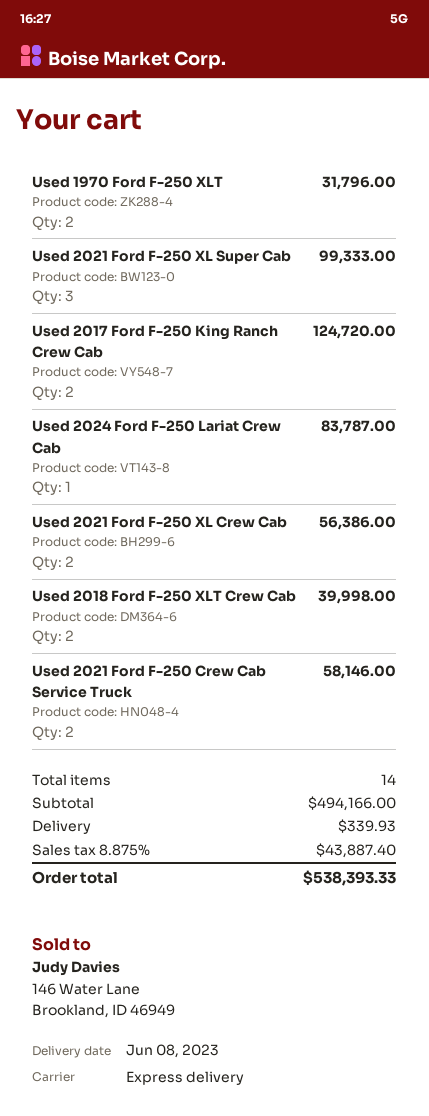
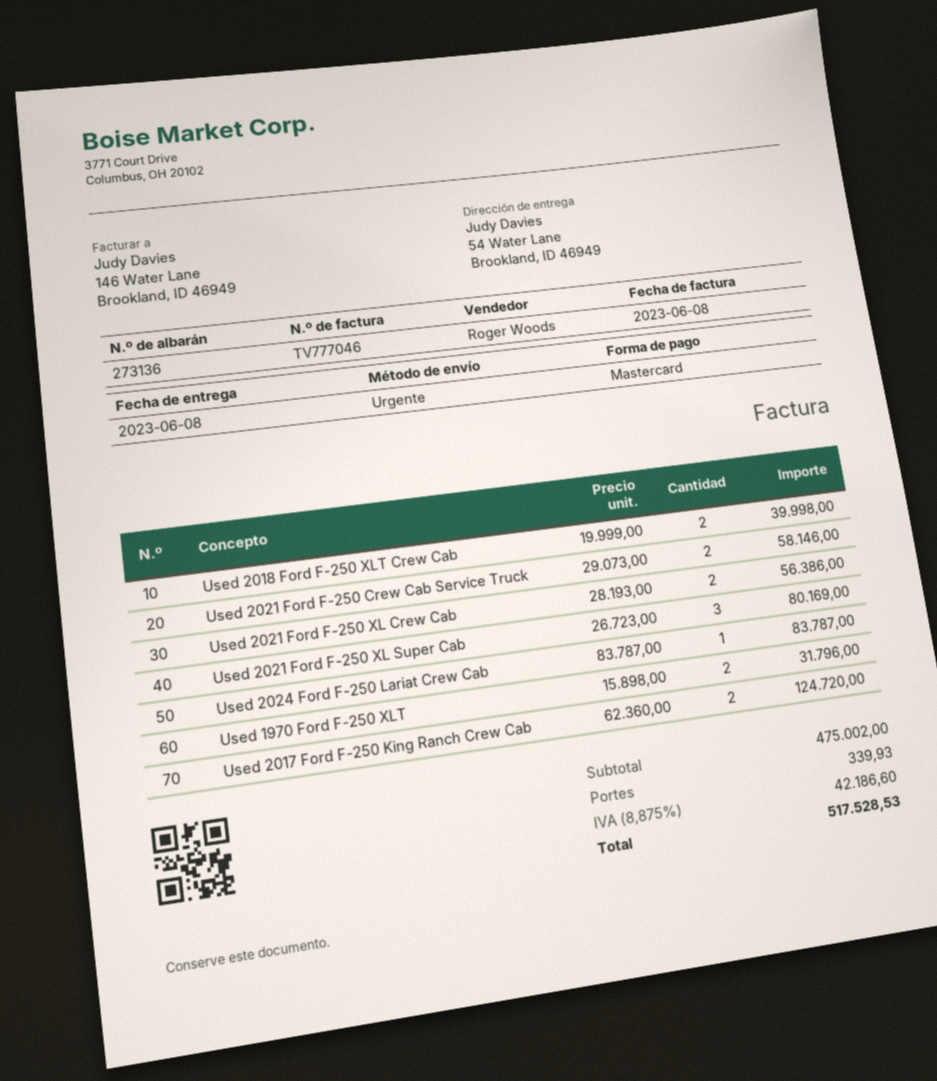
Used 2021 Ford F-250 XL Super Cab: 3 for 99333.00 -> 3 for 80169.00
subtotal: 494166.00 -> 475002.00
tax: 8.875% = 43887.40 -> 8.875% = 42186.60
total: 538393.33 -> 517528.53

